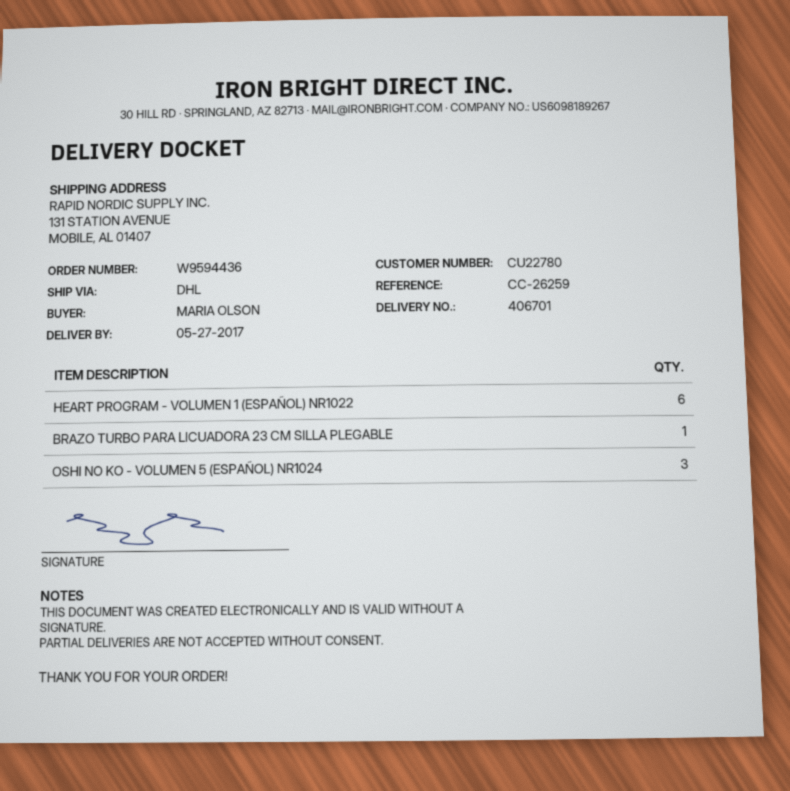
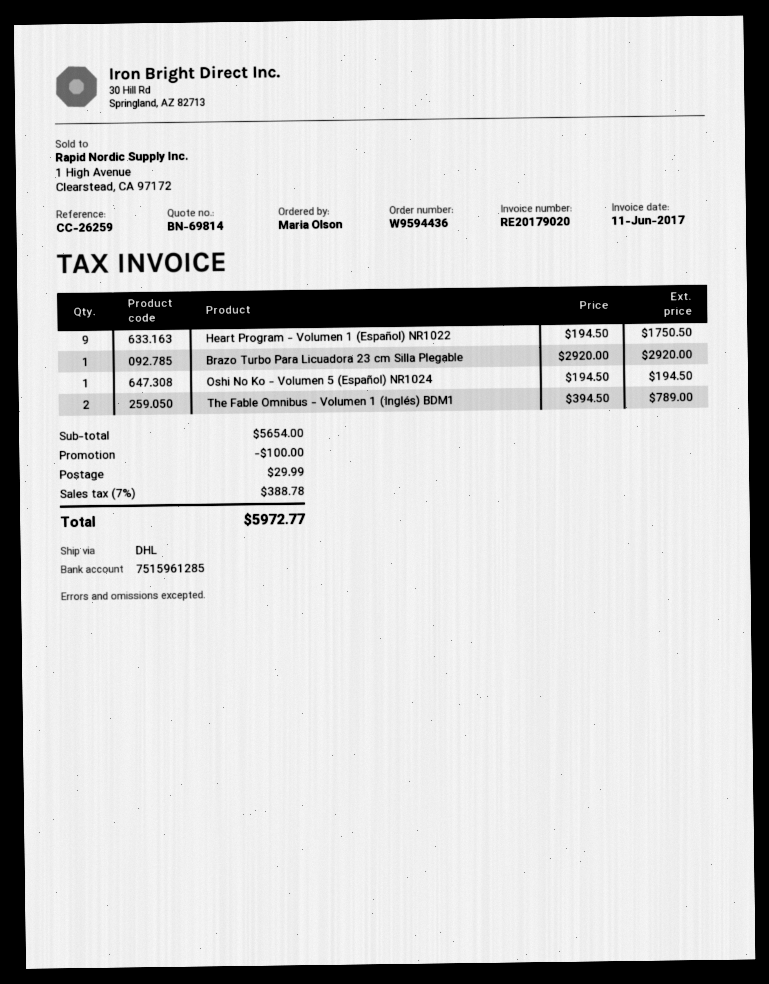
HEART PROGRAM - VOLUMEN 1 (ESPAÑOL) NR1022: 6 -> 9
OSHI NO KO - VOLUMEN 5 (ESPAÑOL) NR1024: 3 -> 1
The Fable Omnibus - Volumen 1 (Inglés) BDM1: none -> 2

